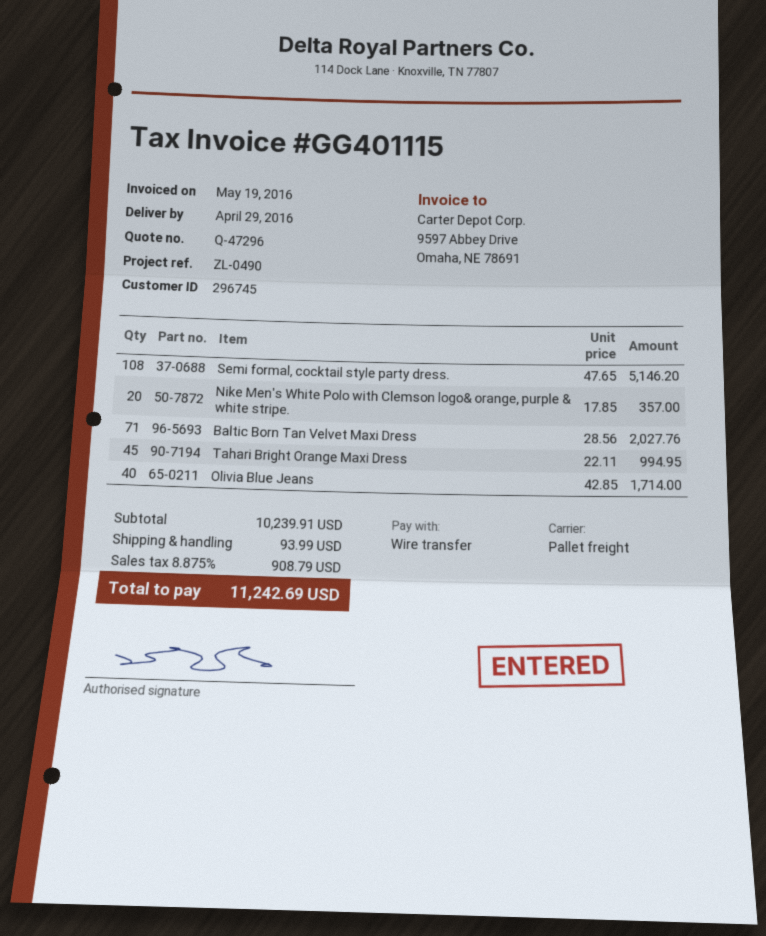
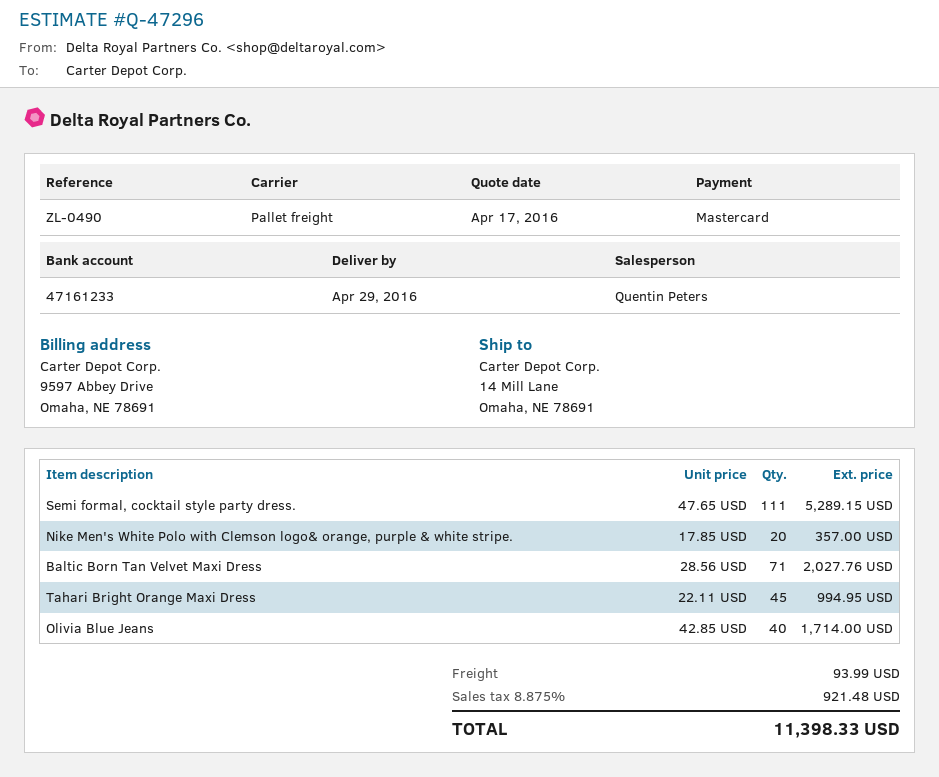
payment method: bank transfer -> Mastercard
Semi formal, cocktail style party dress.: 108 x 47.65 = 5146.20 -> 111 x 47.65 = 5289.15
tax: 8.875% = 908.79 -> 8.875% = 921.48
total: 11242.69 -> 11398.33

